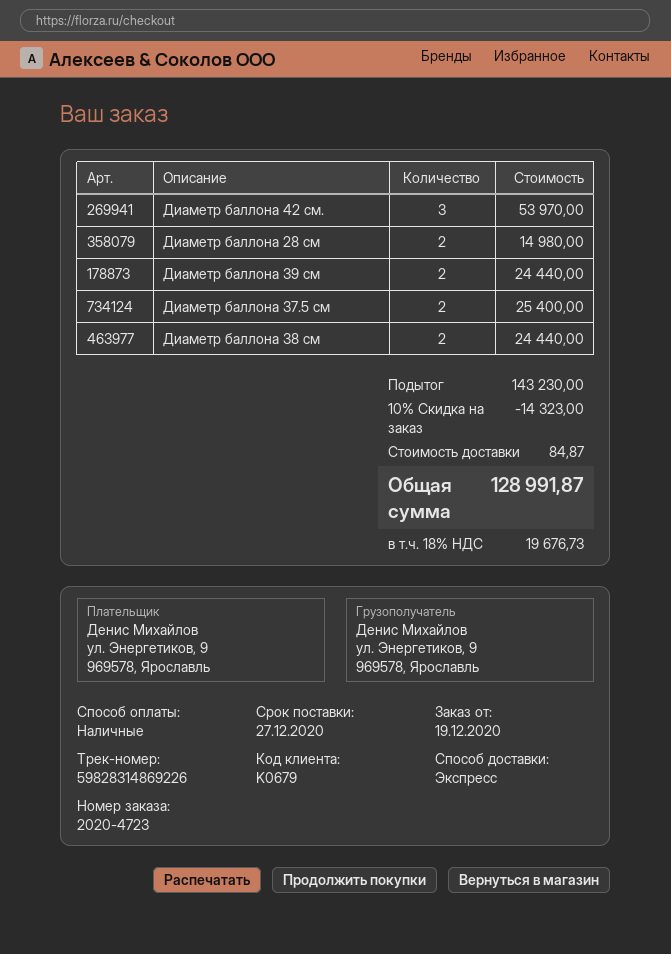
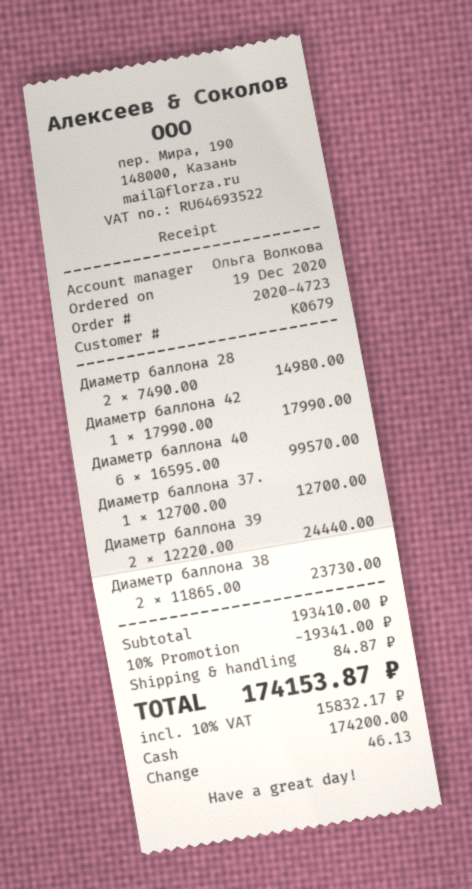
Диаметр баллона 42 см.: 3 for 53970.00 -> 1 for 17990.00
Диаметр баллона 37.5 см: 2 for 25400.00 -> 1 for 12700.00
Диаметр баллона 38 см: 2 for 24440.00 -> 2 for 23730.00
Диаметр баллона 40: none -> 6 for 99570.00
subtotal: 143230.00 -> 193410.00
discount: 10% = 14323.00 -> 10% = 19341.00
tax: 18% = 19676.73 -> 10% = 15832.17
total: 128991.87 -> 174153.87

